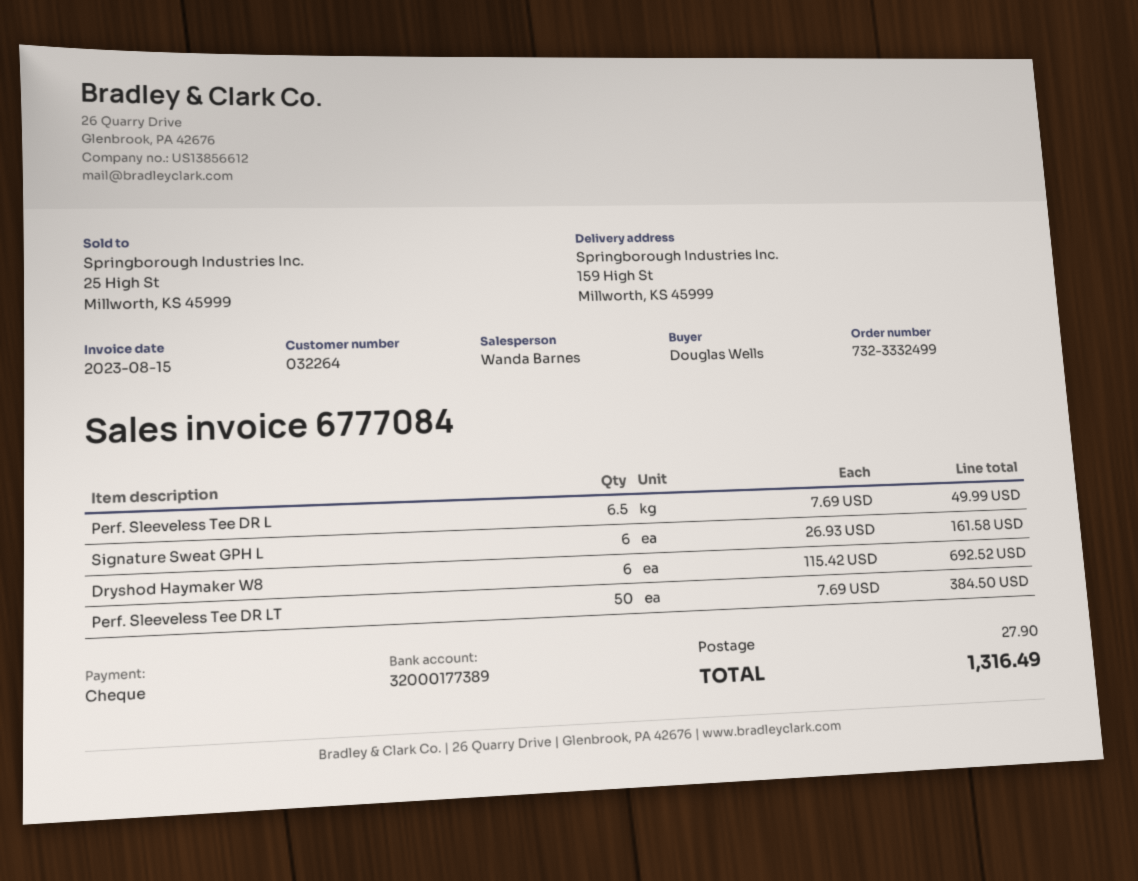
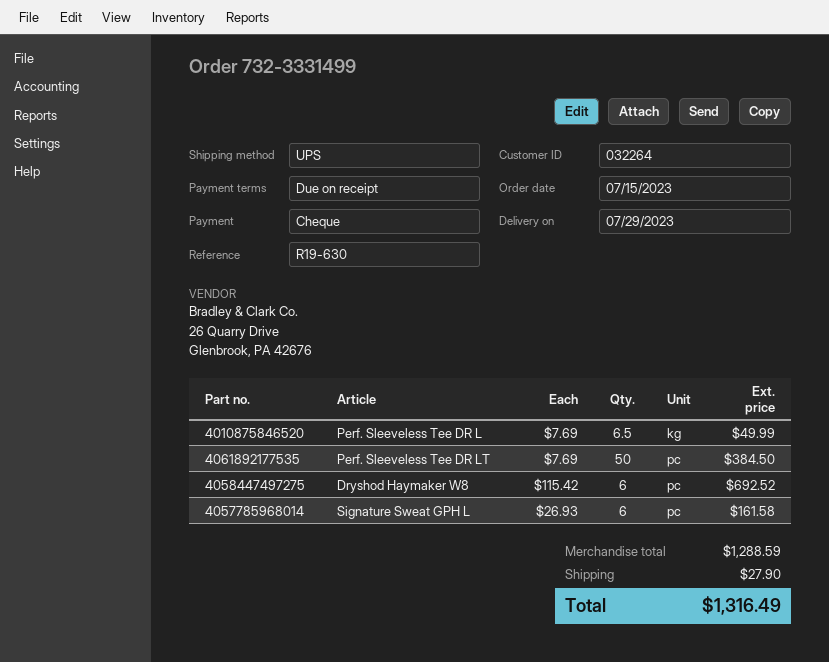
order number: 732-3332499 -> 732-3331499

